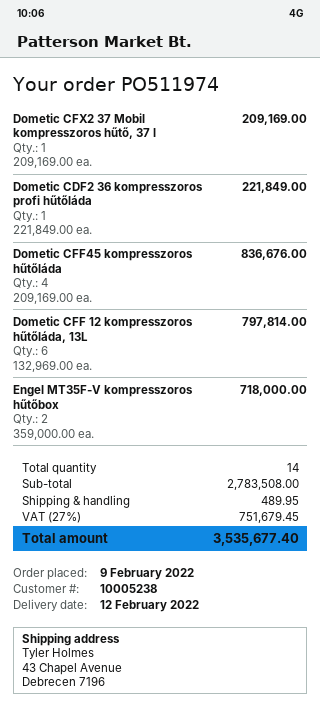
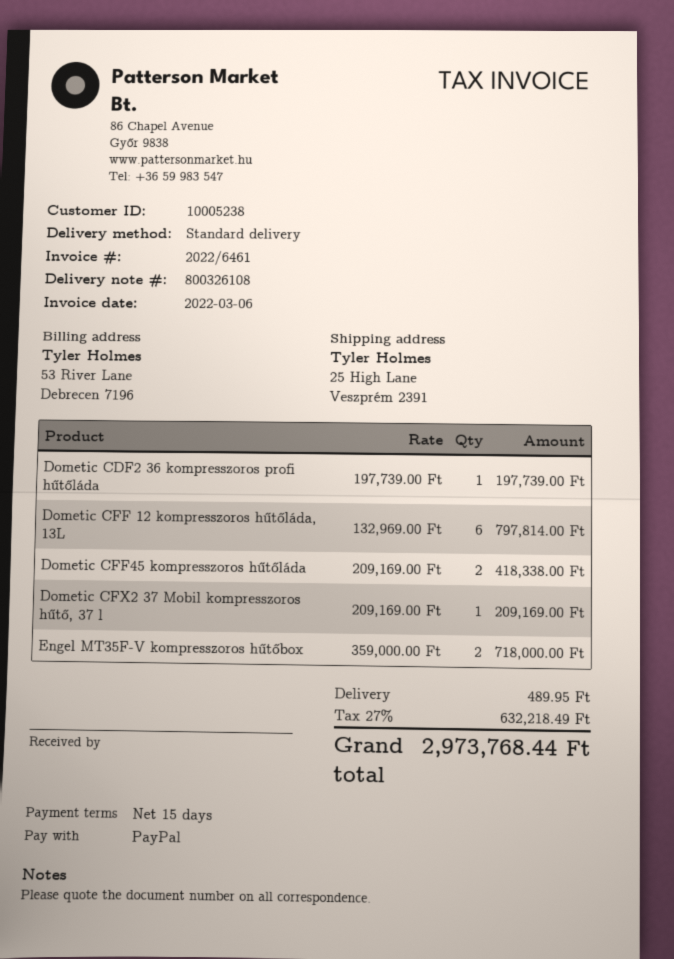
ship to: 43 Chapel Avenue, Debrecen 7196 -> 25 High Lane, Veszprém 2391
Dometic CDF2 36 kompresszoros profi hűtőláda: 1 x 221849.00 = 221849.00 -> 1 x 197739.00 = 197739.00
Dometic CFF45 kompresszoros hűtőláda: 4 x 209169.00 = 836676.00 -> 2 x 209169.00 = 418338.00
tax: 27% = 751679.45 -> 27% = 632218.49
total: 3535677.40 -> 2973768.44

